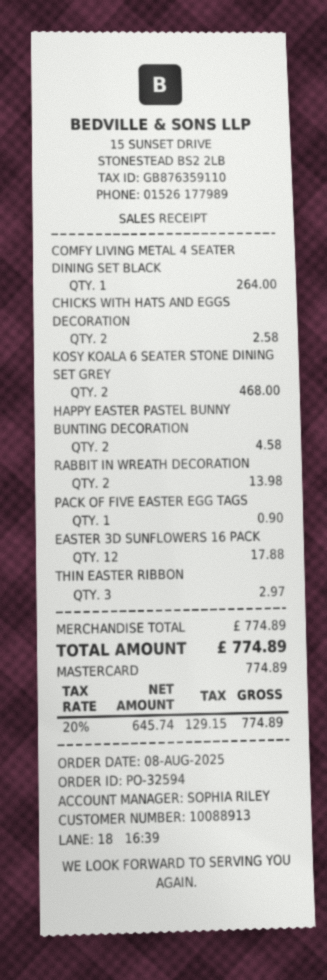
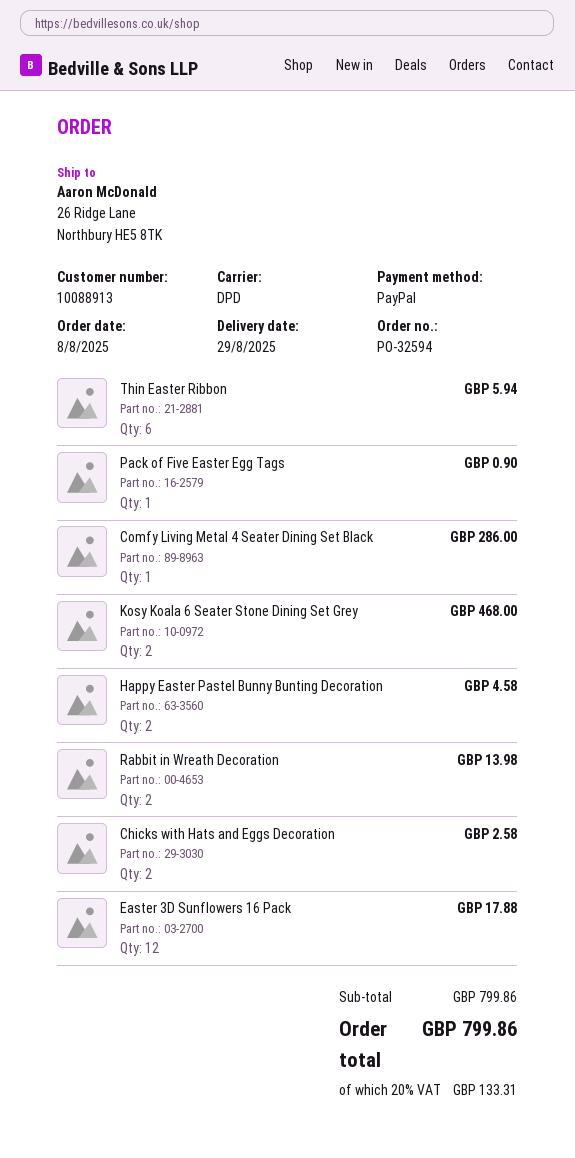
payment method: Mastercard -> PayPal
COMFY LIVING METAL 4 SEATER DINING SET BLACK: 1 for 264.00 -> 1 for 286.00
THIN EASTER RIBBON: 3 for 2.97 -> 6 for 5.94
subtotal: 774.89 -> 799.86
tax: 20% = 129.15 -> 20% = 133.31
total: 774.89 -> 799.86

